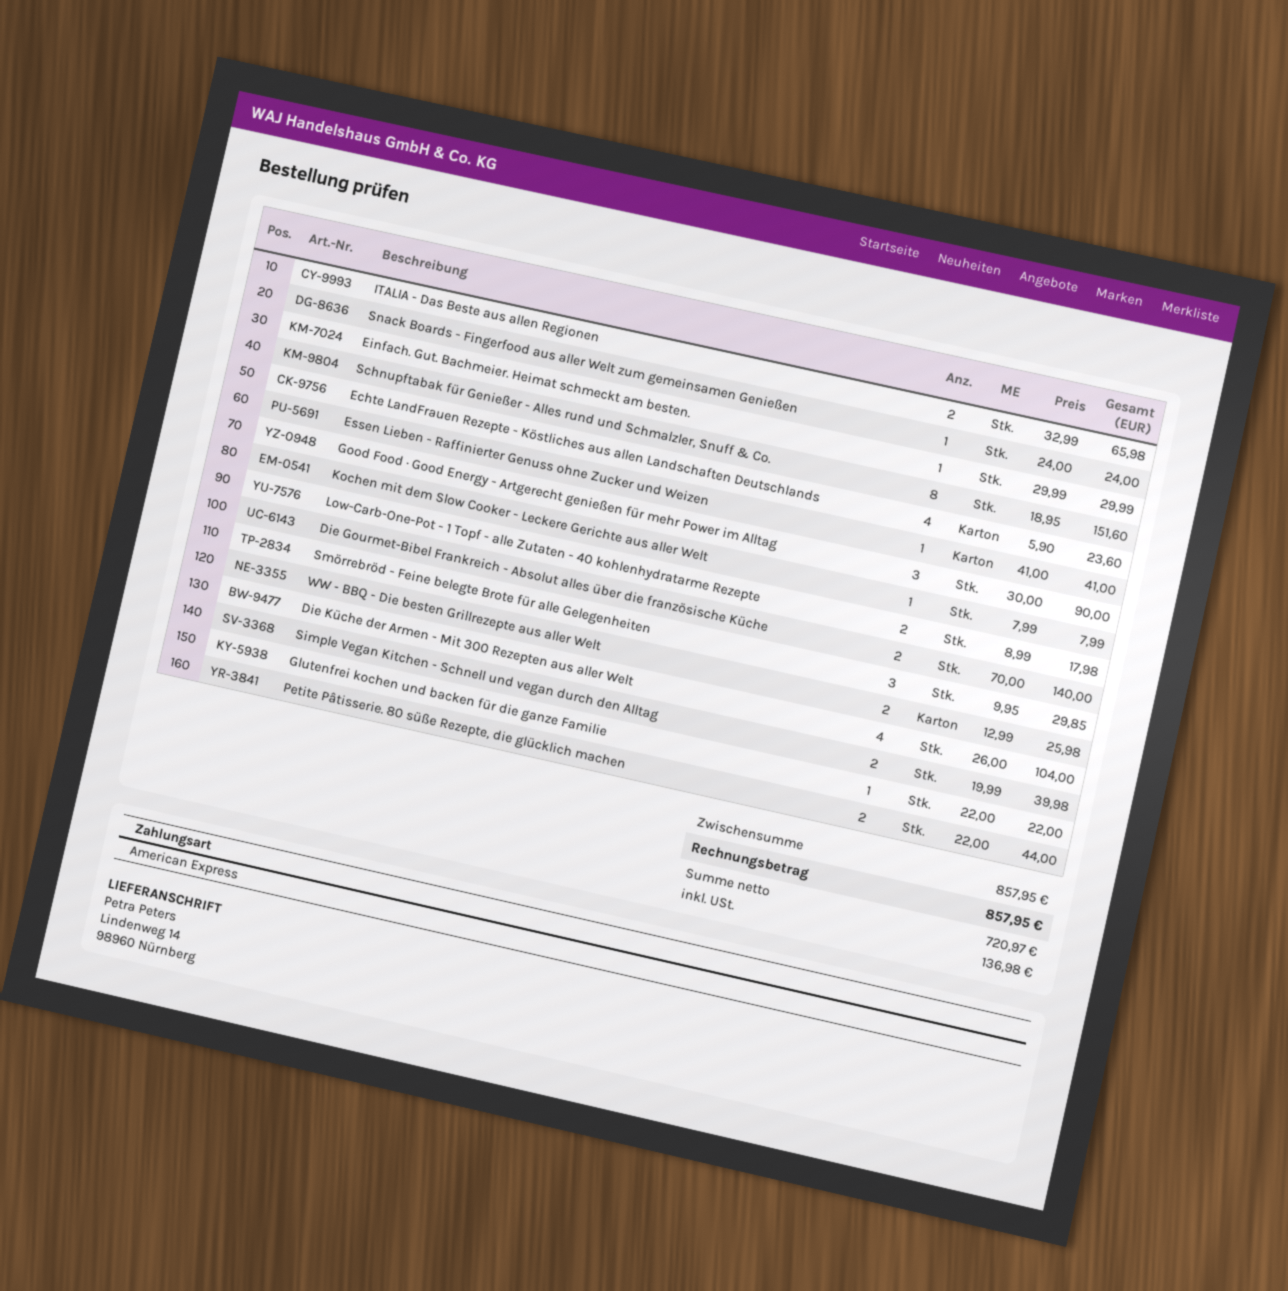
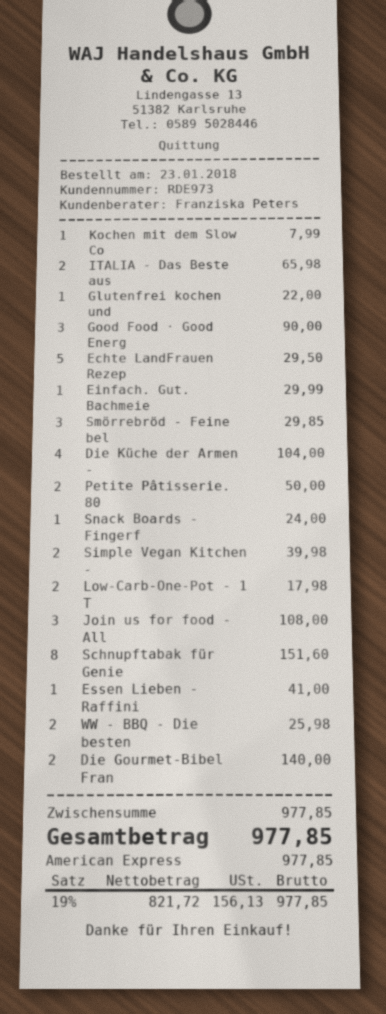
Echte LandFrauen Rezepte - Köstliches aus allen Landschaften Deutschlands: 4 for 23.60 -> 5 for 29.50
Petite Pâtisserie. 80 süße Rezepte, die glücklich machen: 2 for 44.00 -> 2 for 50.00
Join us for food - All: none -> 3 for 108.00
subtotal: 857.95 -> 977.85
net: 720.97 -> 821.72
tax: 136.98 -> 156.13
total: 857.95 -> 977.85

